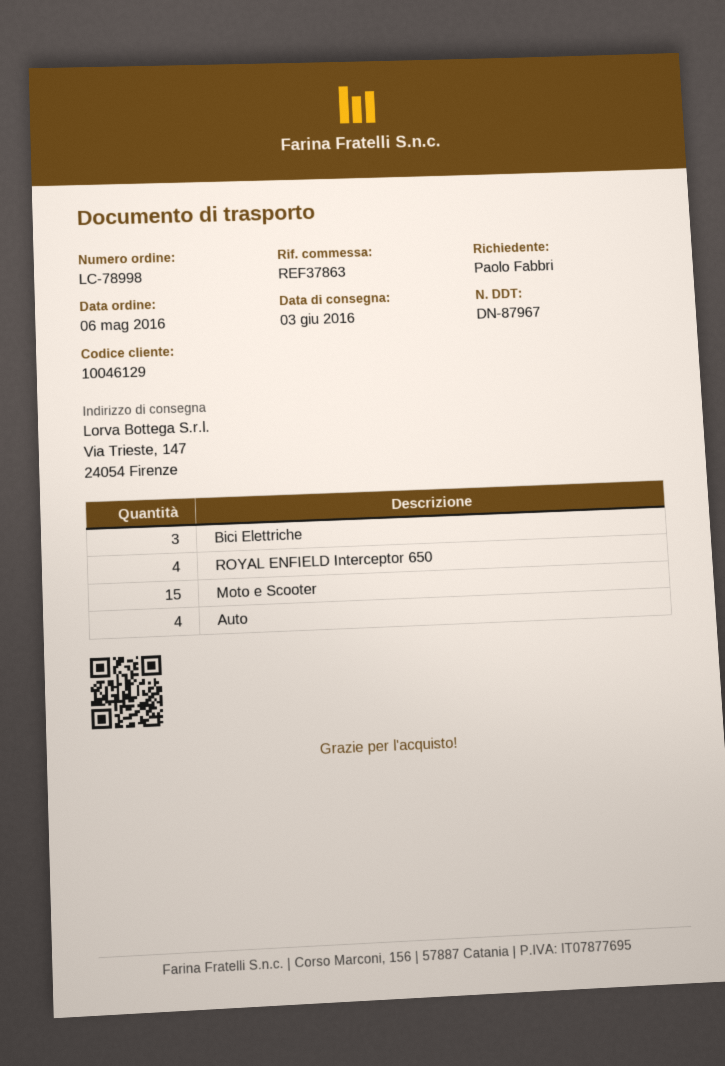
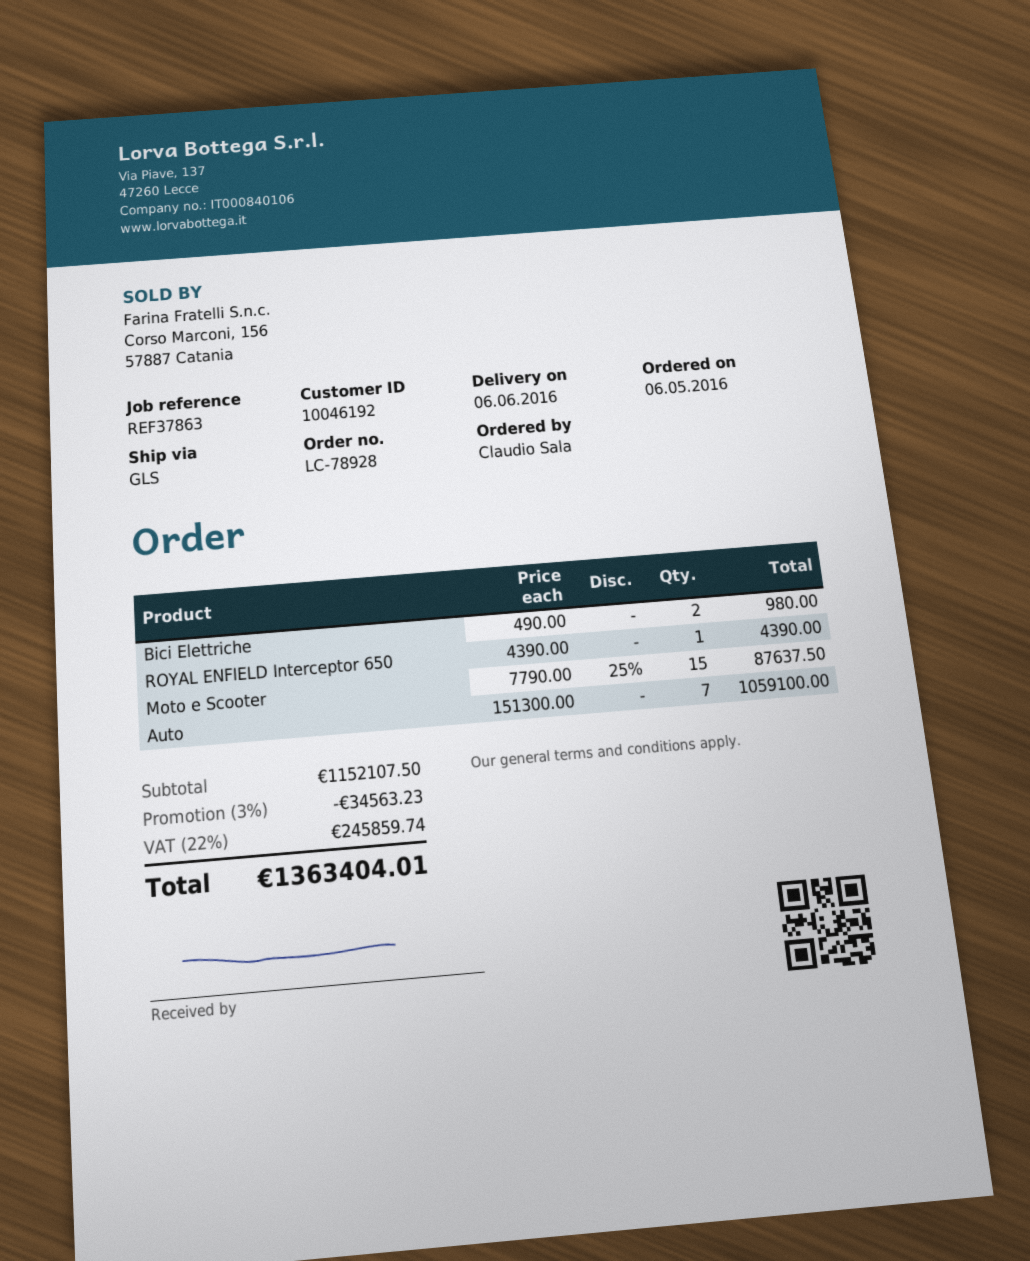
order number: LC-78998 -> LC-78928
delivery date: 2016-06-03 -> 2016-06-06
customer number: 10046129 -> 10046192
ordered by: Paolo Fabbri -> Claudio Sala
Bici Elettriche: 3 -> 2
ROYAL ENFIELD Interceptor 650: 4 -> 1
Auto: 4 -> 7

